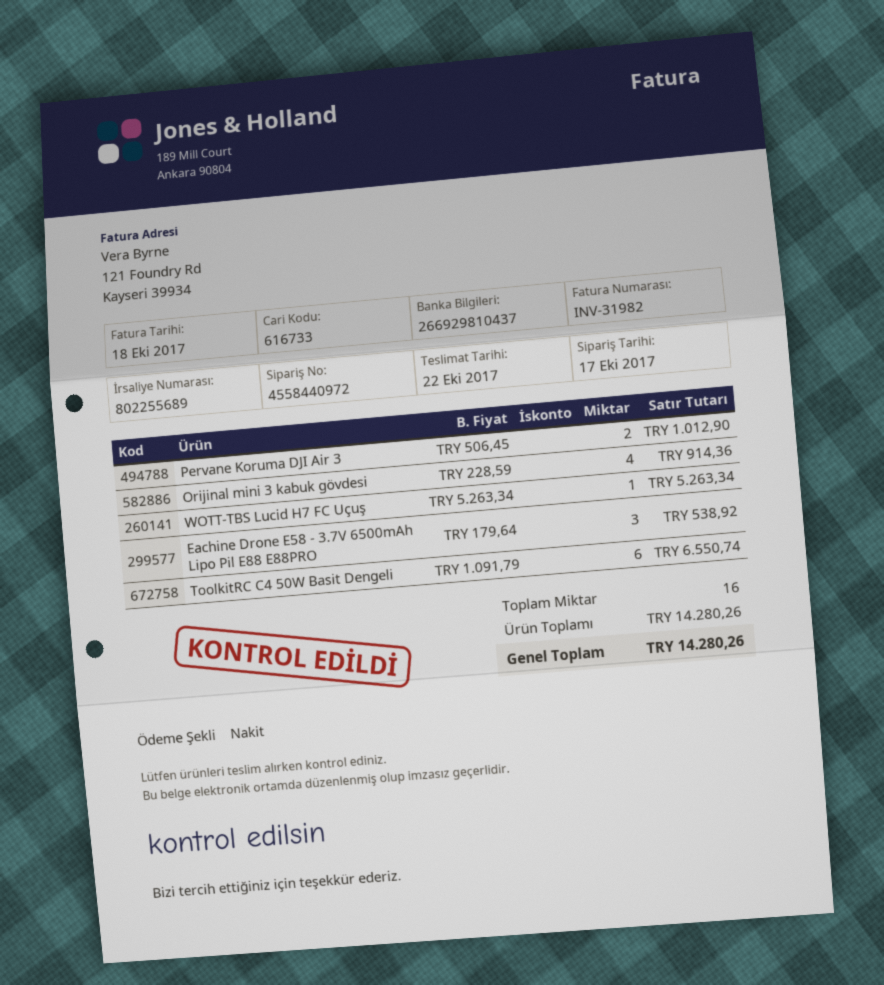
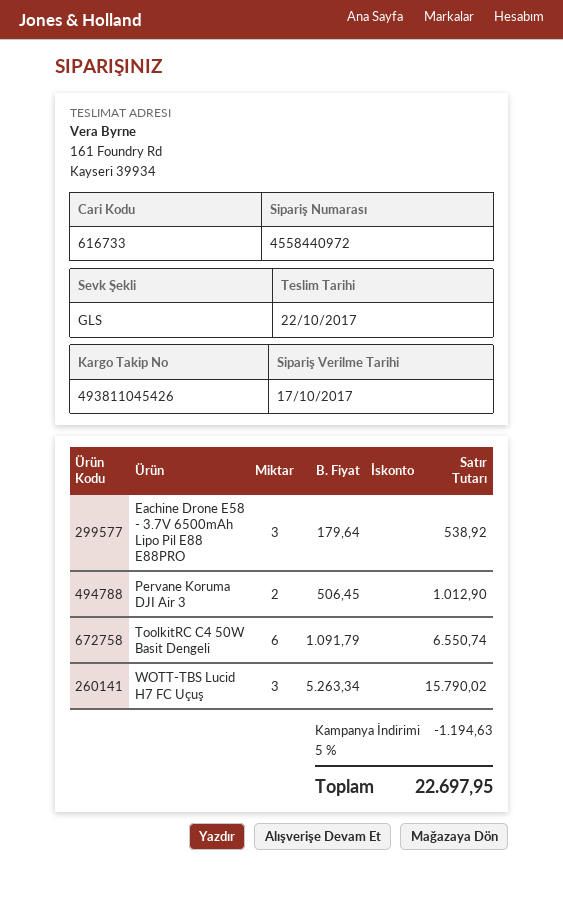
Orijinal mini 3 kabuk gövdesi: 4 x 228.59 = 914.36 -> none
WOTT-TBS Lucid H7 FC Uçuş: 1 x 5263.34 = 5263.34 -> 3 x 5263.34 = 15790.02
discount: none -> 5% = 1194.63
total: 14280.26 -> 22697.95

